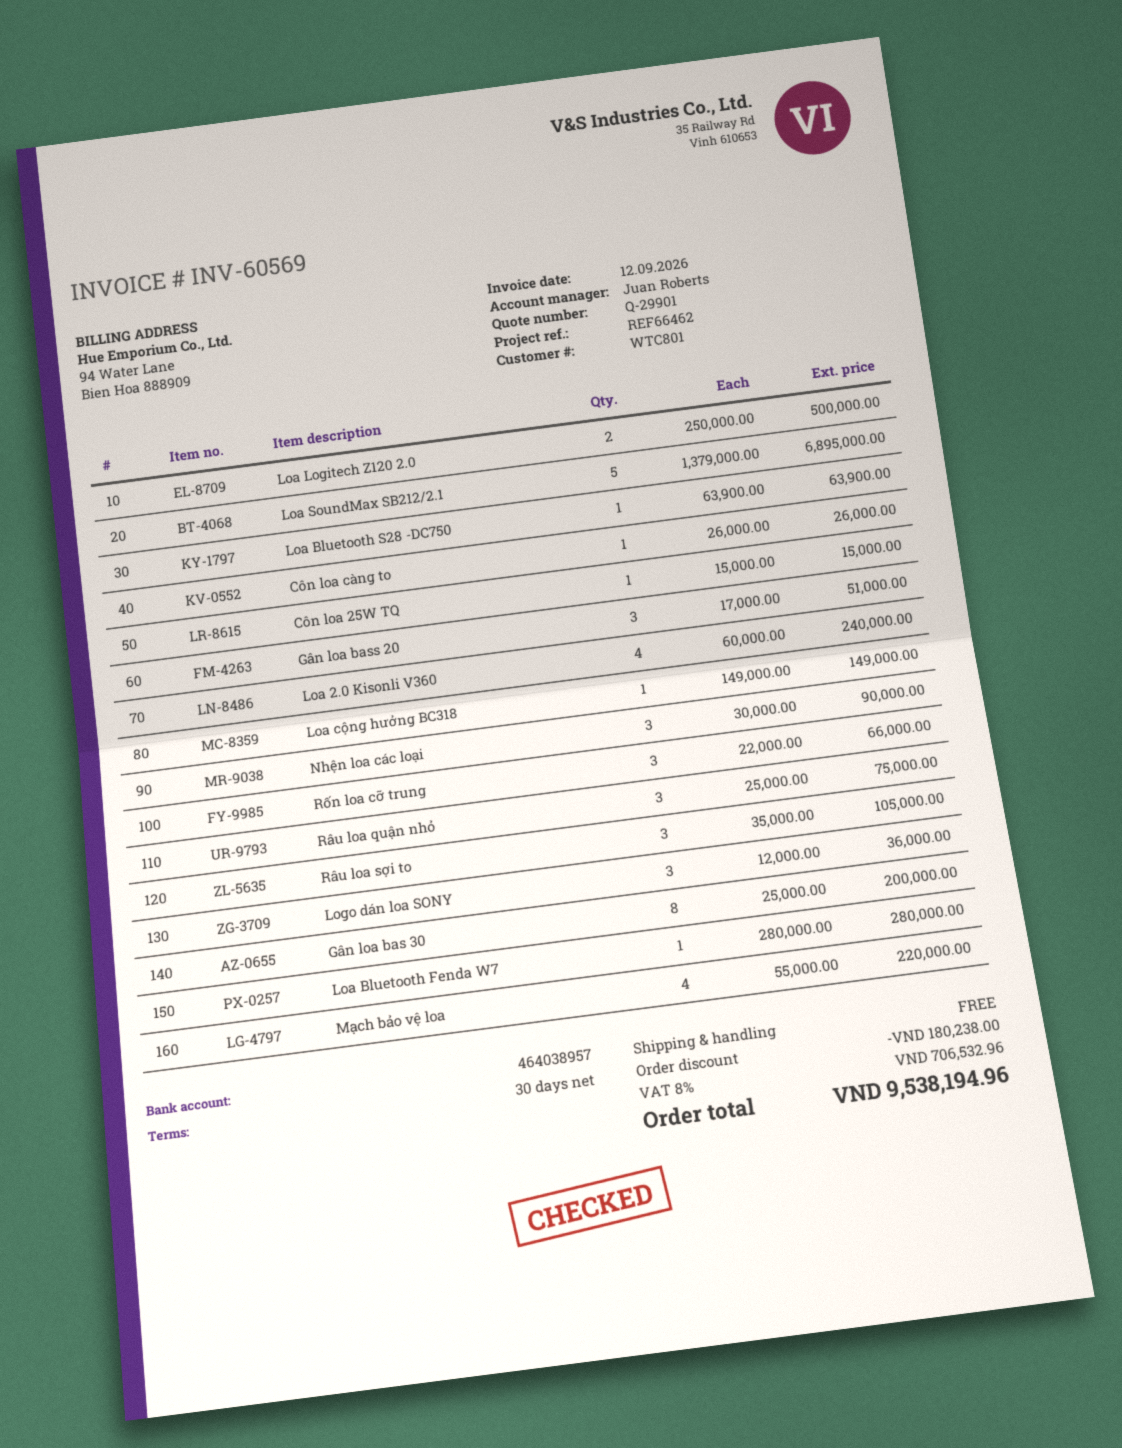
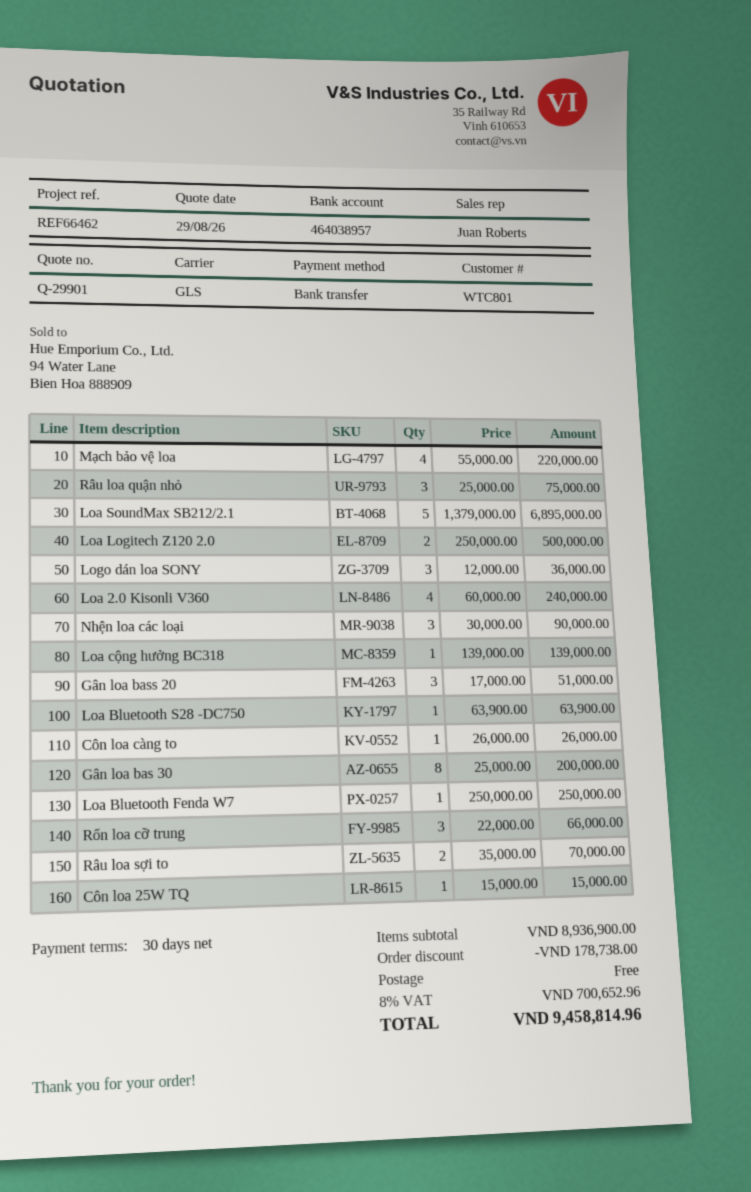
Loa cộng hưởng BC318: 1 x 149000.00 = 149000.00 -> 1 x 139000.00 = 139000.00
Râu loa sợi to: 3 x 35000.00 = 105000.00 -> 2 x 35000.00 = 70000.00
Loa Bluetooth Fenda W7: 1 x 280000.00 = 280000.00 -> 1 x 250000.00 = 250000.00
discount: 180238.00 -> 178738.00
tax: 8% = 706532.96 -> 8% = 700652.96
total: 9538194.96 -> 9458814.96

